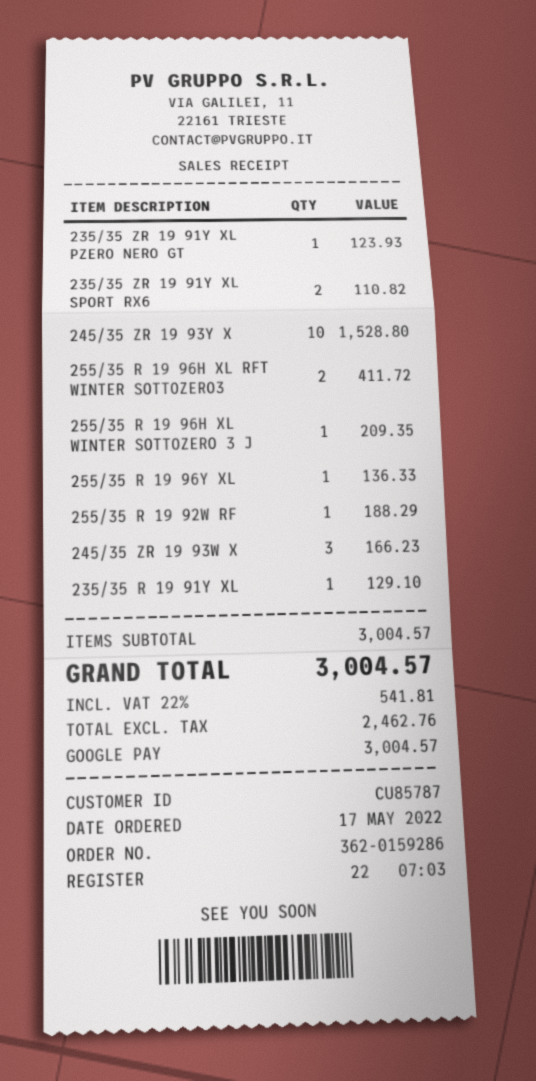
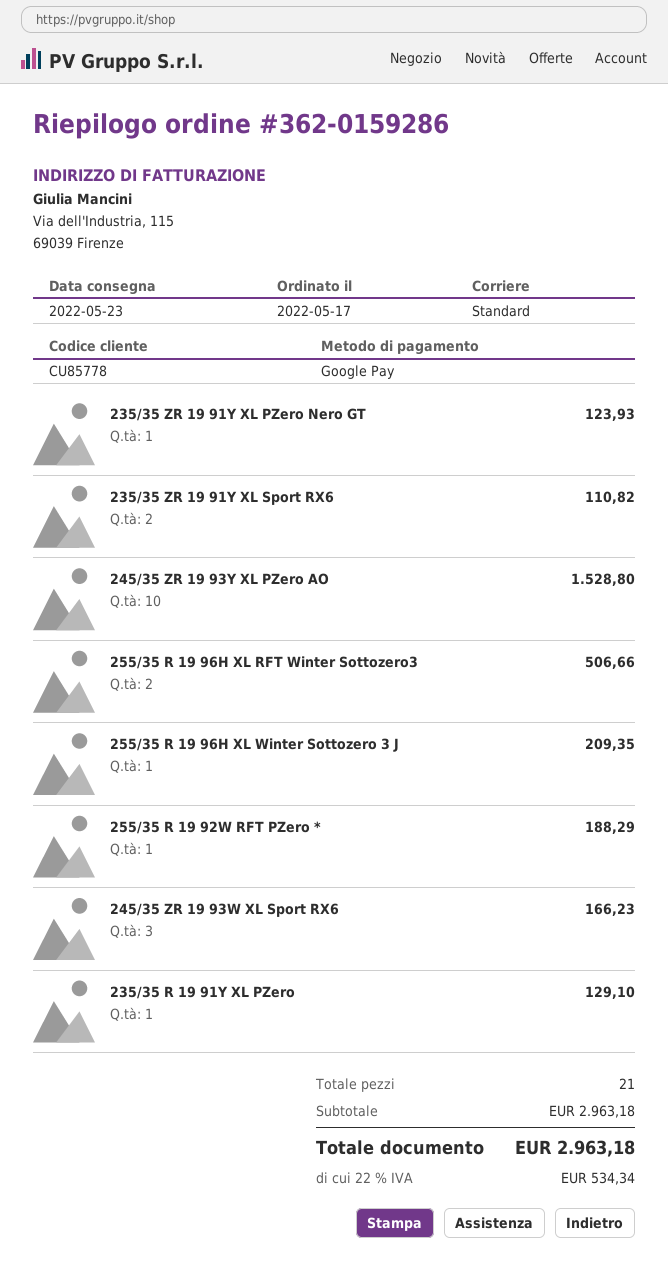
customer number: CU85787 -> CU85778
255/35 R 19 96H XL RFT WINTER SOTTOZERO3: 2 for 411.72 -> 2 for 506.66
255/35 R 19 96Y XL: 1 for 136.33 -> none
subtotal: 3004.57 -> 2963.18
tax: 22% = 541.81 -> 22% = 534.34
total: 3004.57 -> 2963.18

